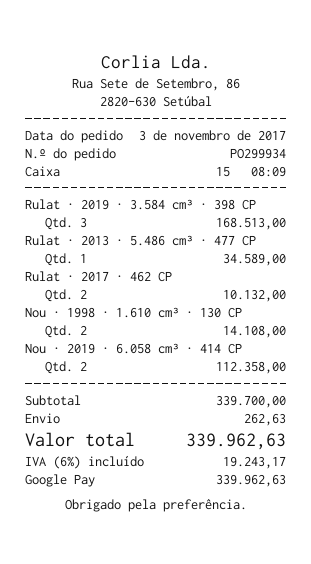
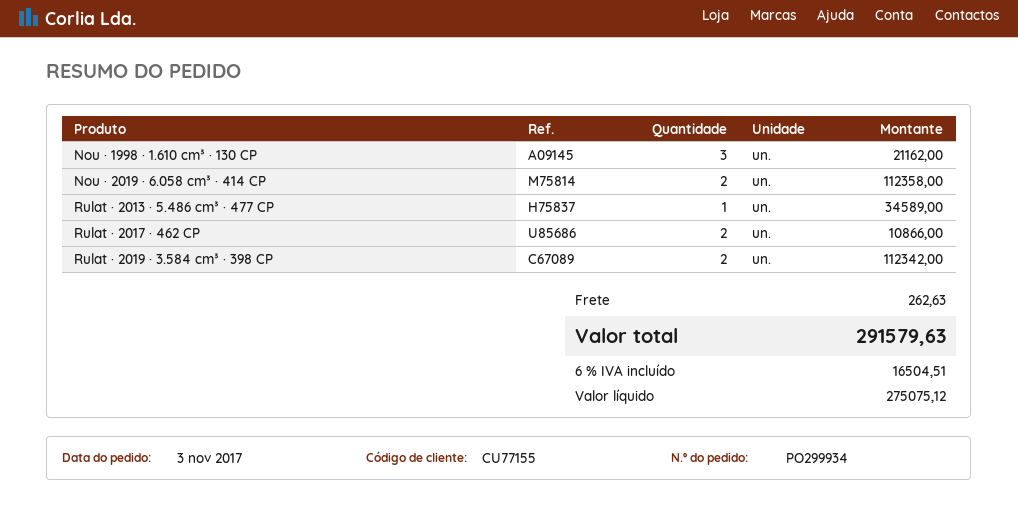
Rulat · 2019 · 3.584 cm³ · 398 CP: 3 for 168513.00 -> 2 for 112342.00
Rulat · 2017 · 462 CP: 2 for 10132.00 -> 2 for 10866.00
Nou · 1998 · 1.610 cm³ · 130 CP: 2 for 14108.00 -> 3 for 21162.00
tax: 6% = 19243.17 -> 6% = 16504.51
total: 339962.63 -> 291579.63

